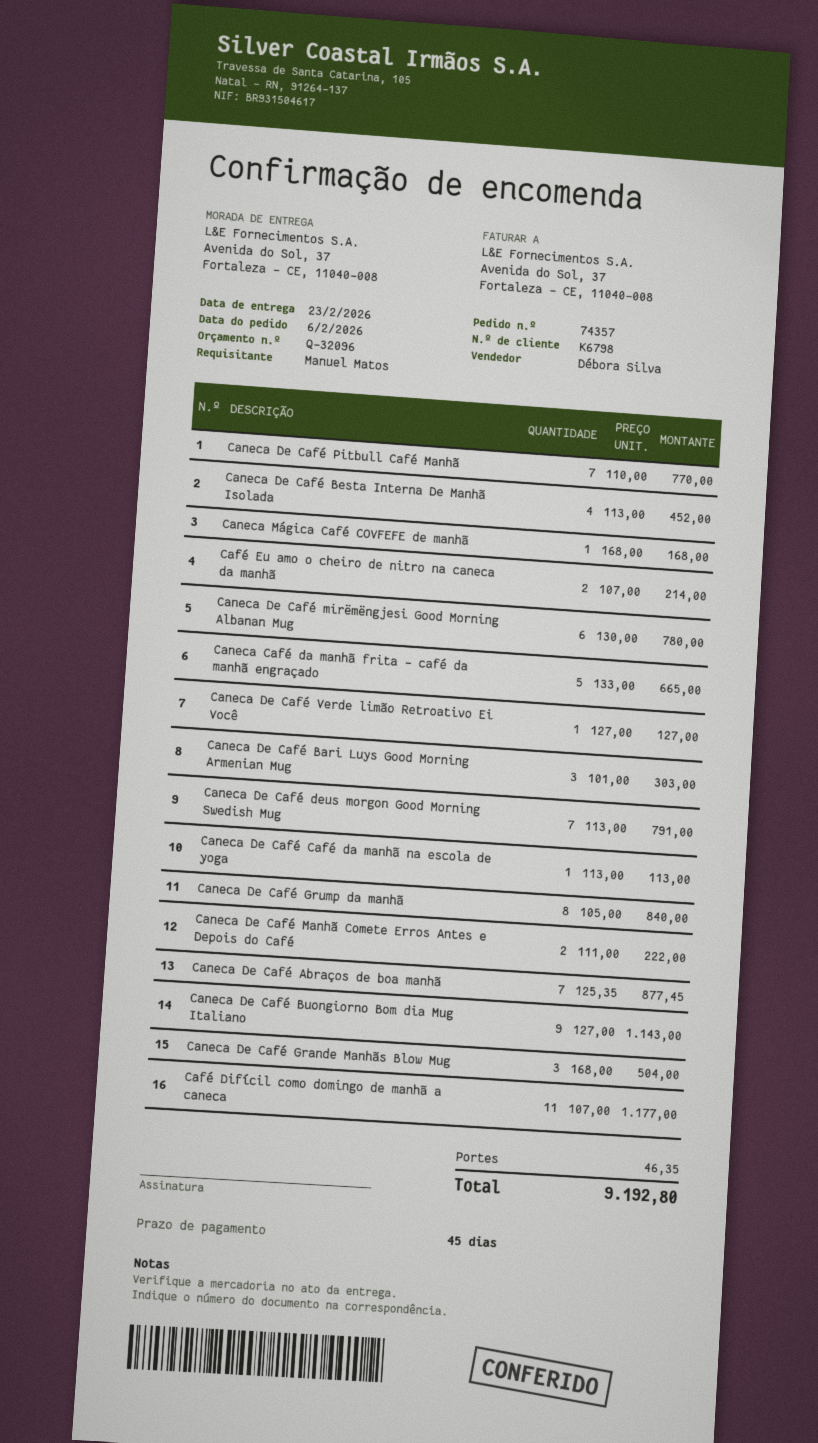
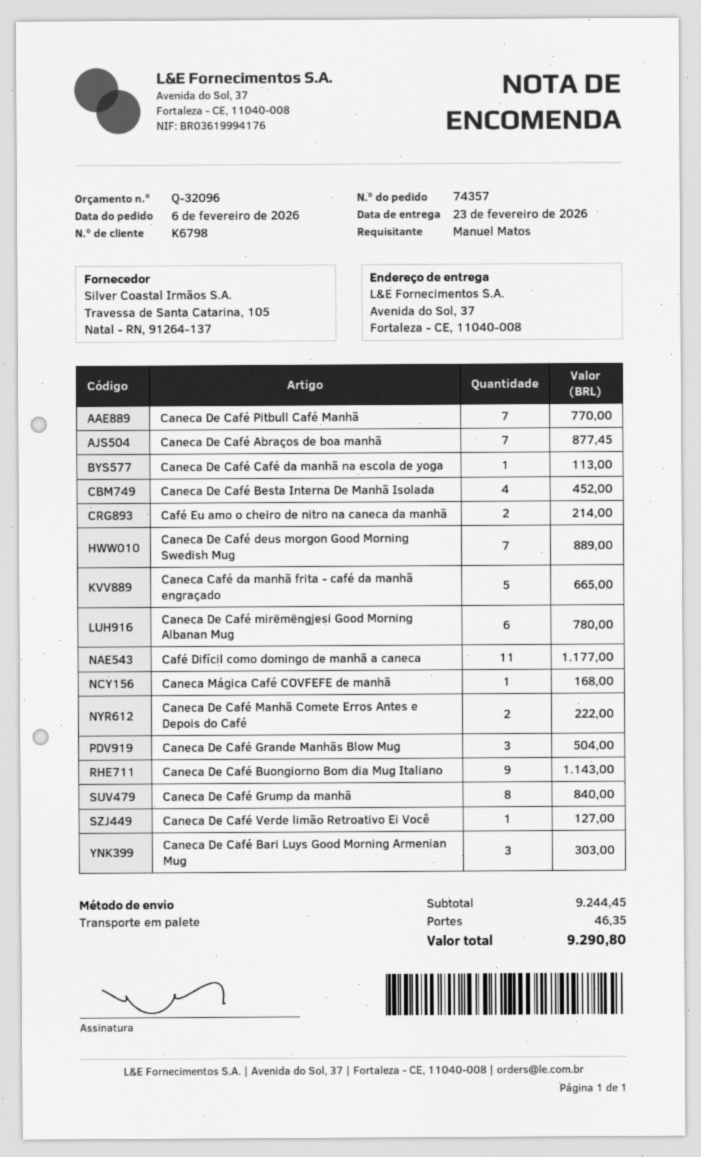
Caneca De Café deus morgon Good Morning Swedish Mug: 7 for 791.00 -> 7 for 889.00
total: 9192.80 -> 9290.80

